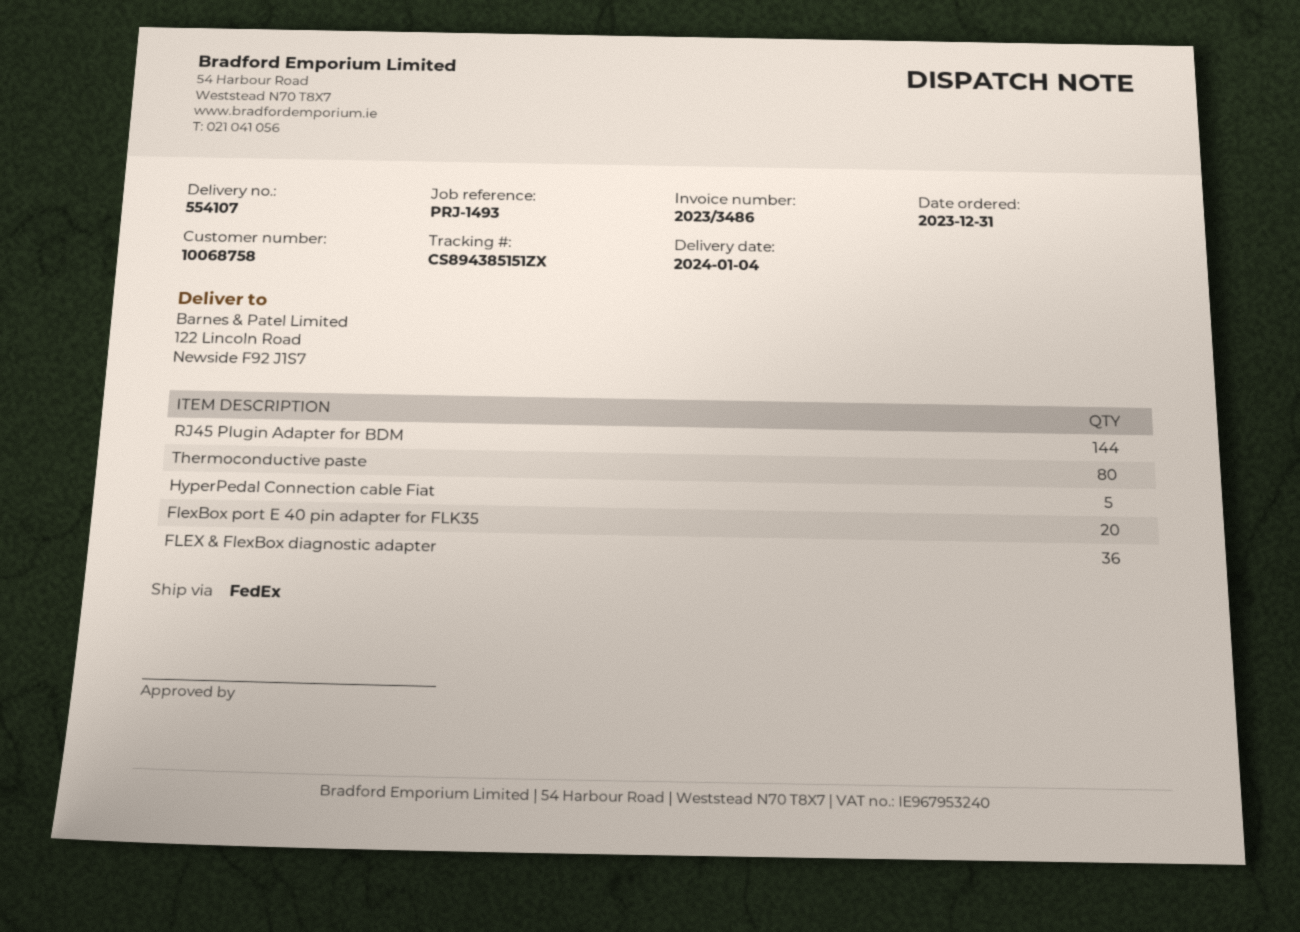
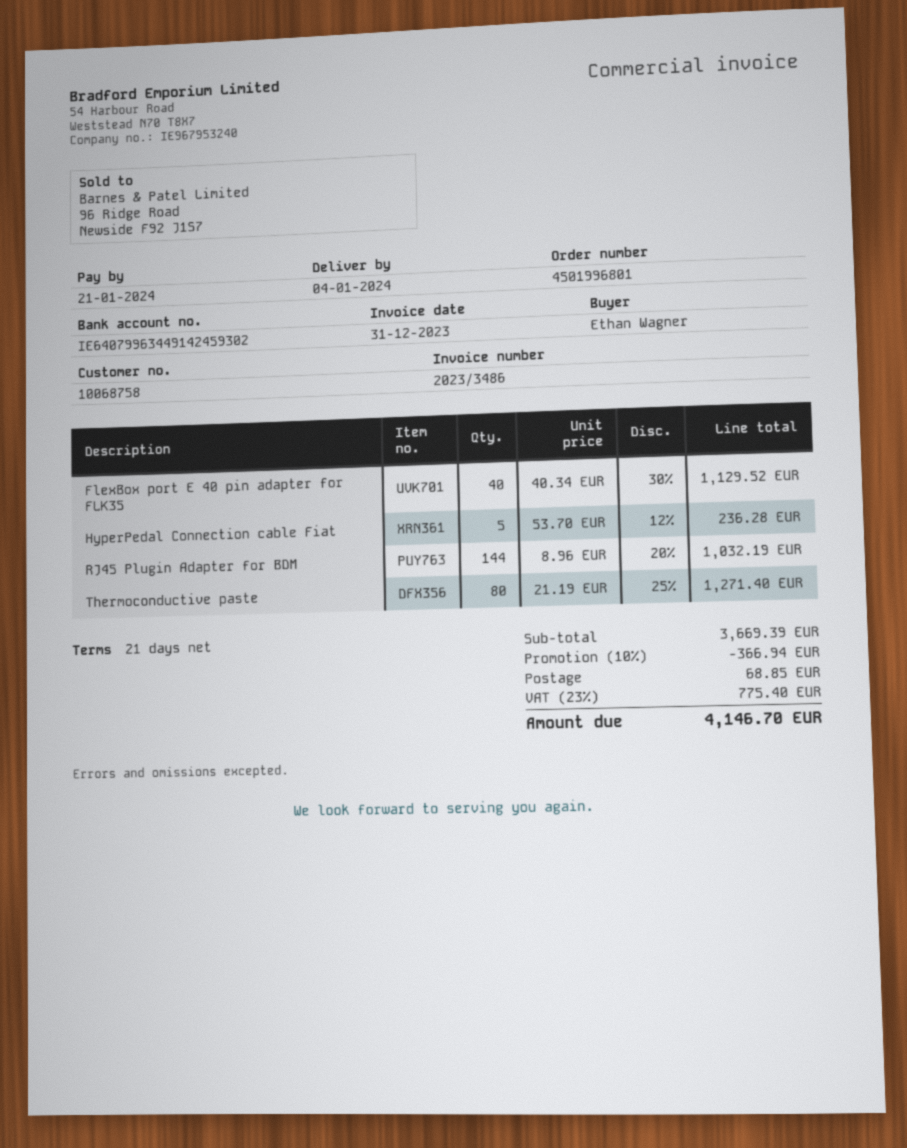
FlexBox port E 40 pin adapter for FLK35: 20 -> 40
FLEX & FlexBox diagnostic adapter: 36 -> none

